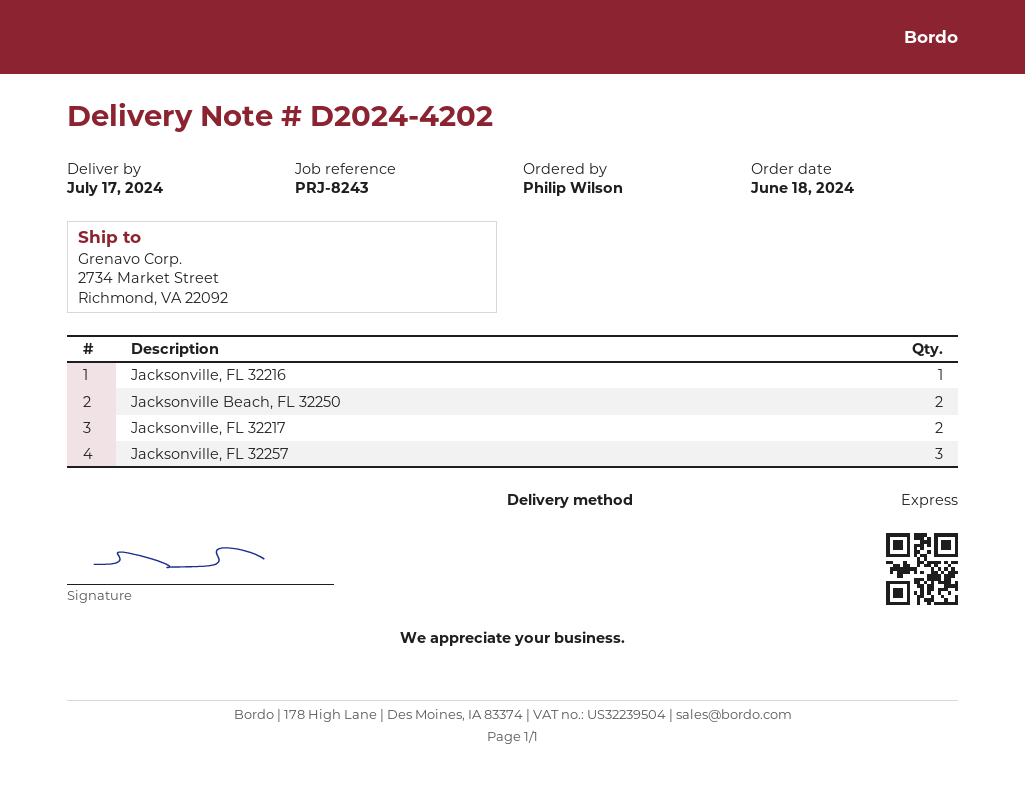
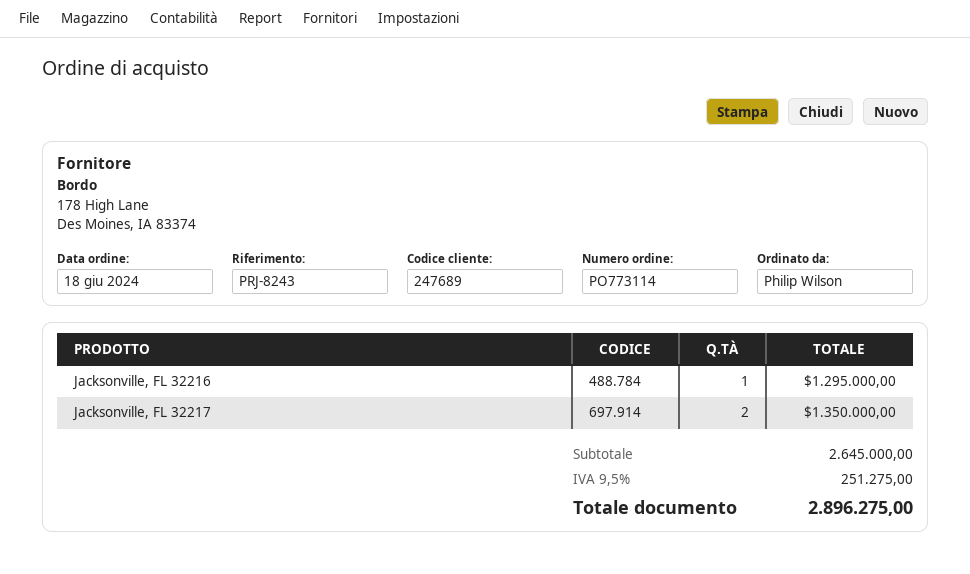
Jacksonville Beach, FL 32250: 2 -> none
Jacksonville, FL 32257: 3 -> none

